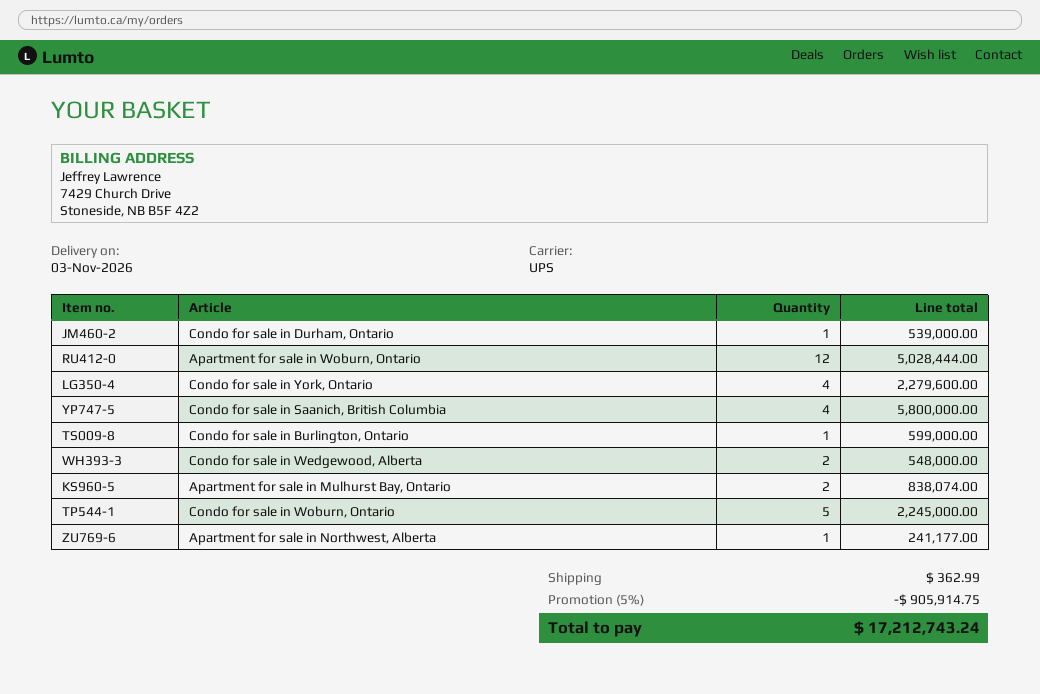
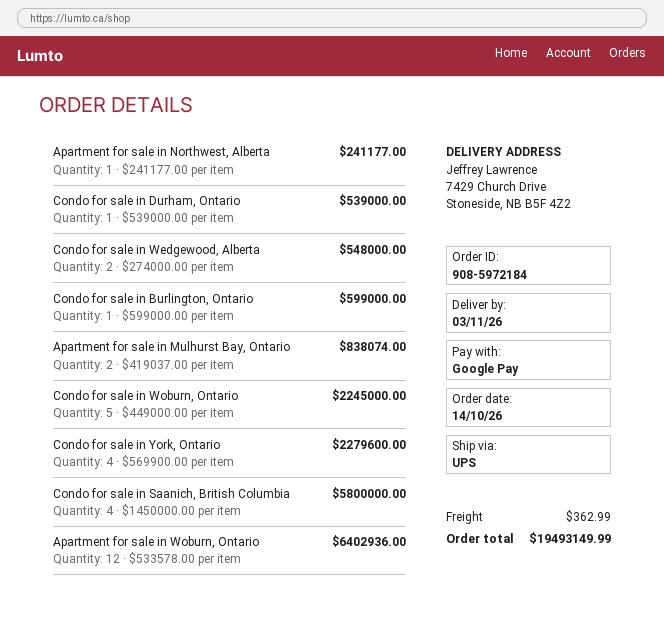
Apartment for sale in Woburn, Ontario: 12 for 5028444.00 -> 12 for 6402936.00
discount: 5% = 905914.75 -> none
total: 17212743.24 -> 19493149.99

